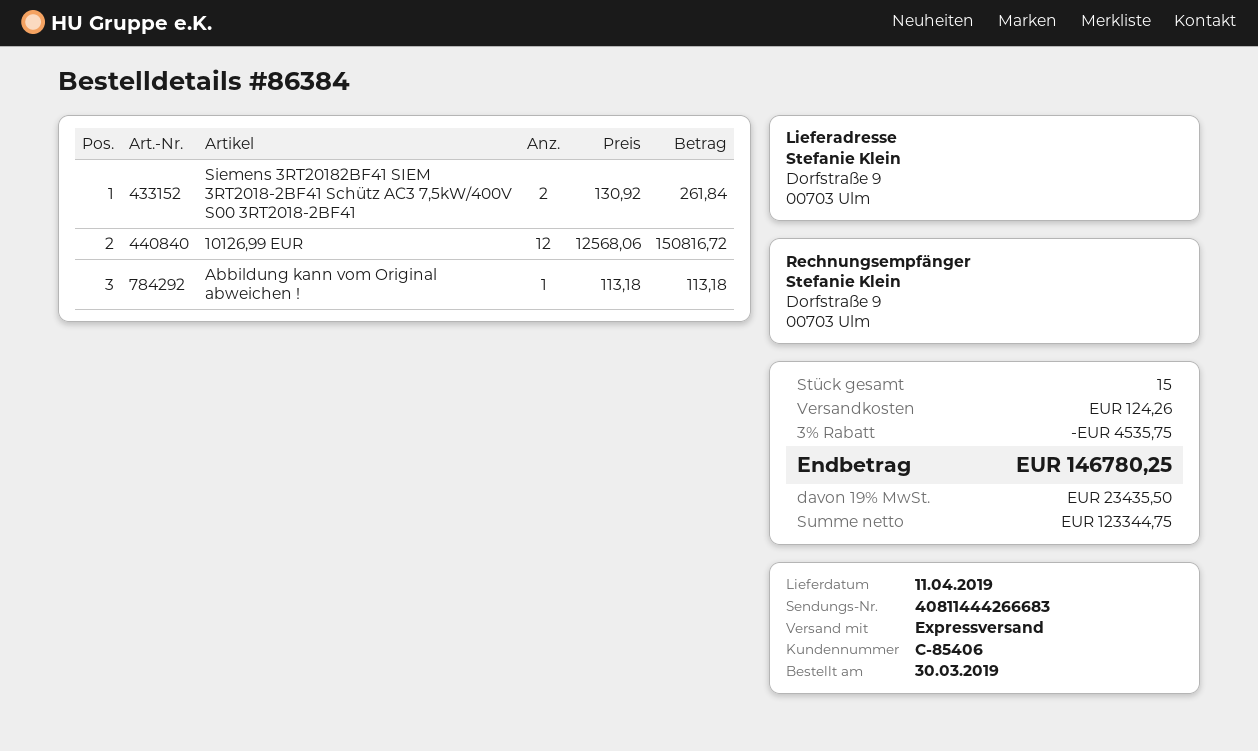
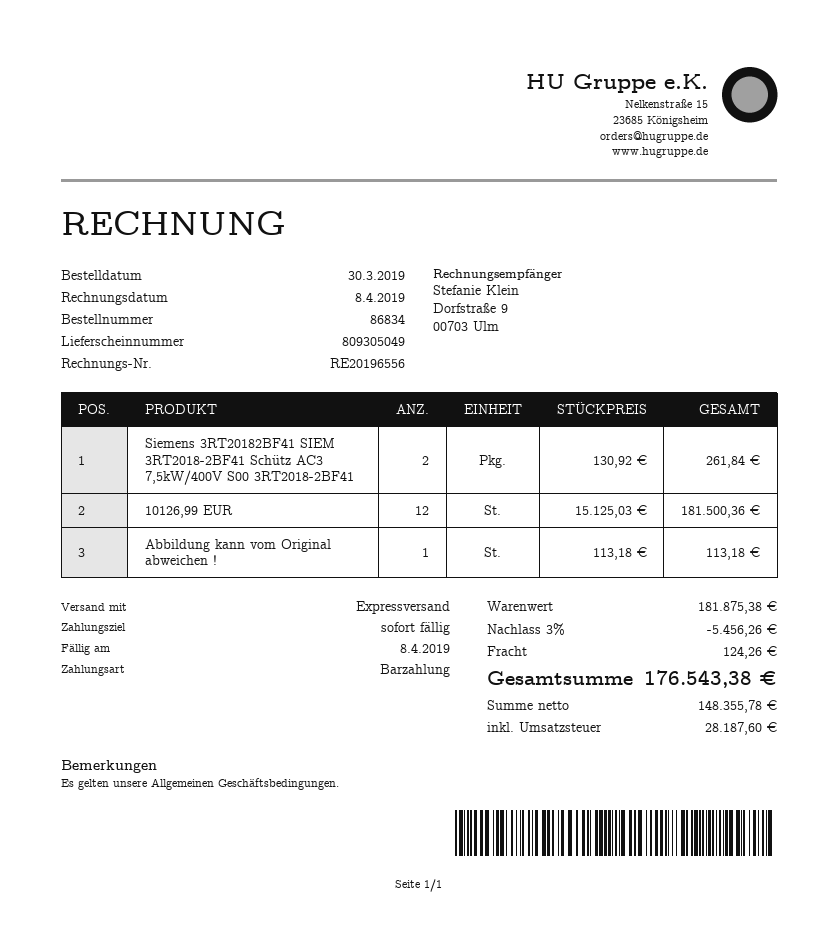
order number: 86384 -> 86834
10126,99 EUR: 12 x 12568.06 = 150816.72 -> 12 x 15125.03 = 181500.36
discount: 3% = 4535.75 -> 3% = 5456.26
net: 123344.75 -> 148355.78
tax: 23435.50 -> 28187.60
total: 146780.25 -> 176543.38

